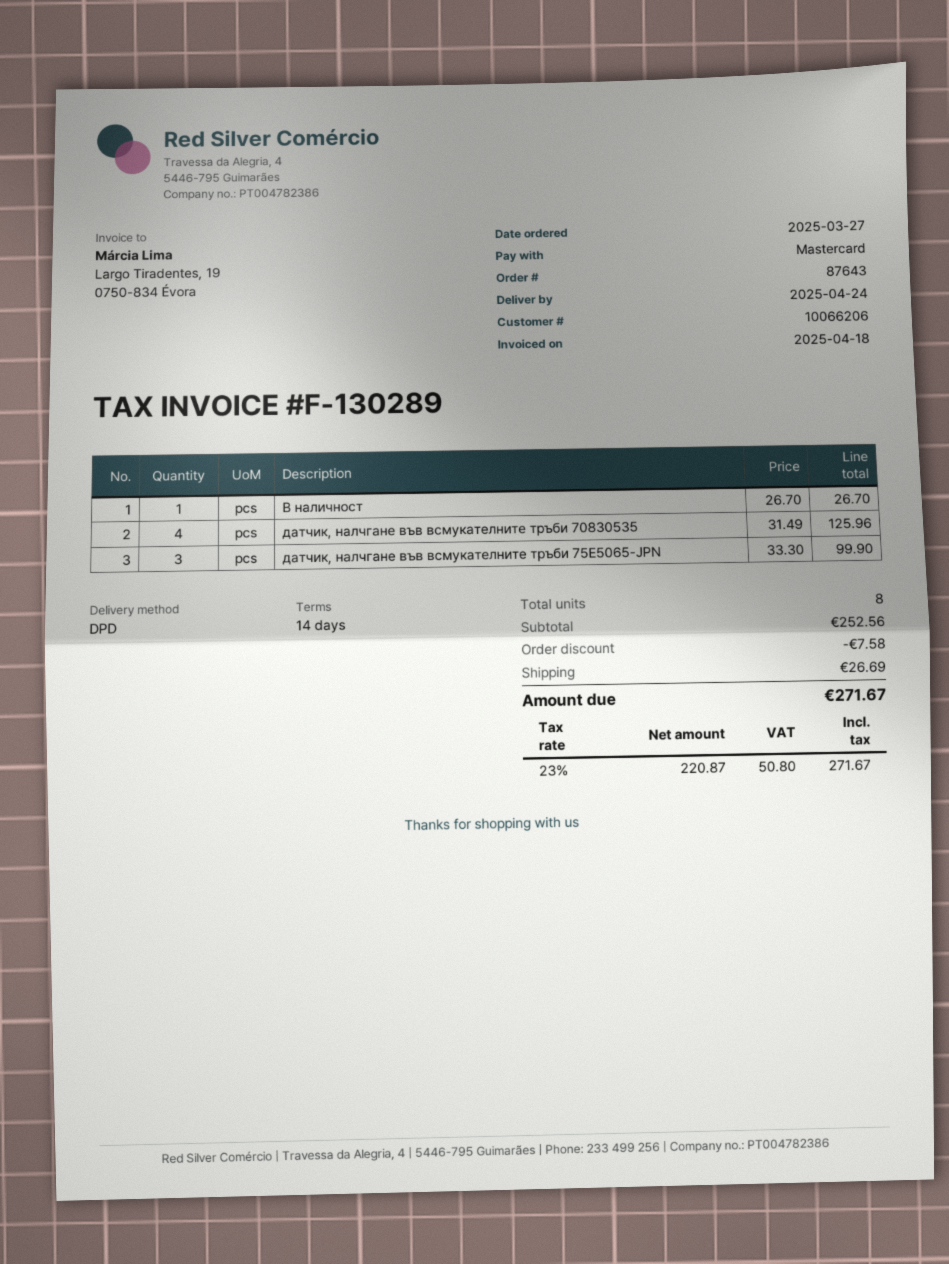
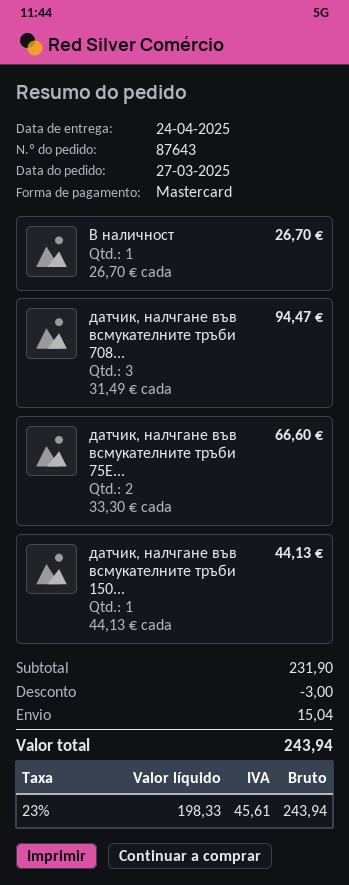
датчик, налчгане във всмукателните тръби 70830535: 4 x 31.49 = 125.96 -> 3 x 31.49 = 94.47
датчик, налчгане във всмукателните тръби 75E5065-JPN: 3 x 33.30 = 99.90 -> 2 x 33.30 = 66.60
датчик, налчгане във всмукателните тръби 150...: none -> 1 x 44.13 = 44.13
subtotal: 252.56 -> 231.90
discount: 7.58 -> 3.00
shipping: 26.69 -> 15.04
net: 220.87 -> 198.33
tax: 23% = 50.80 -> 23% = 45.61
total: 271.67 -> 243.94

